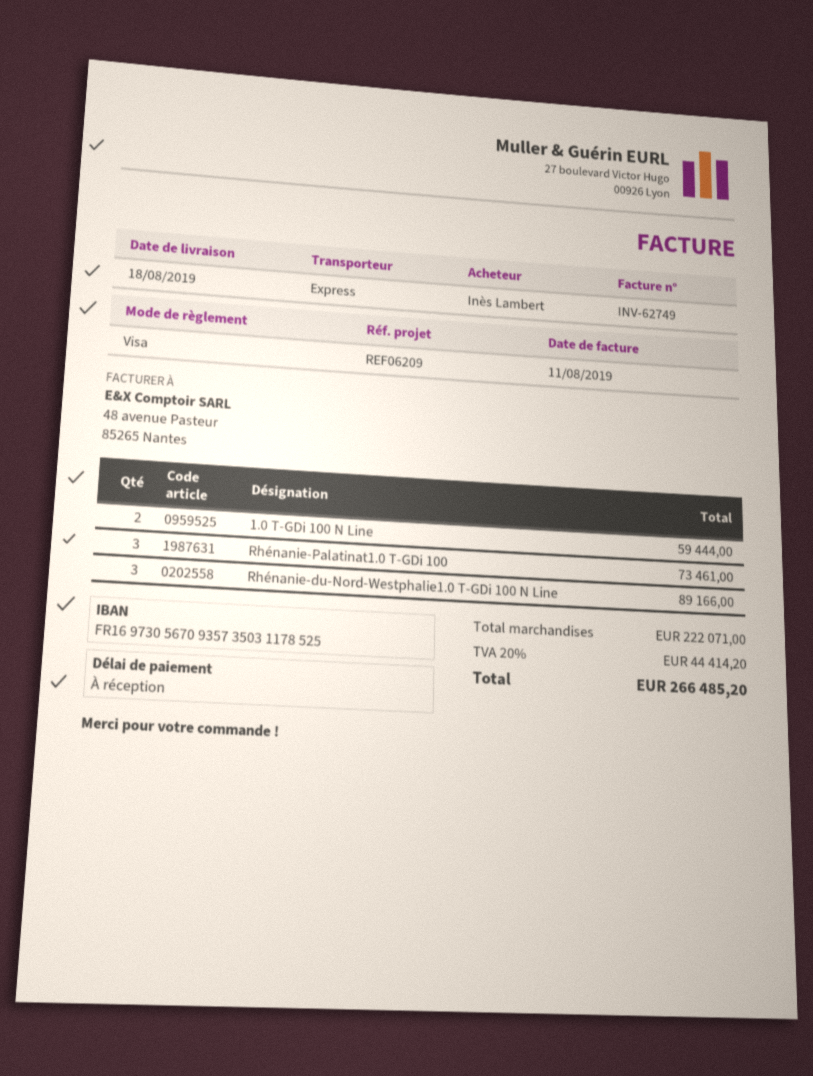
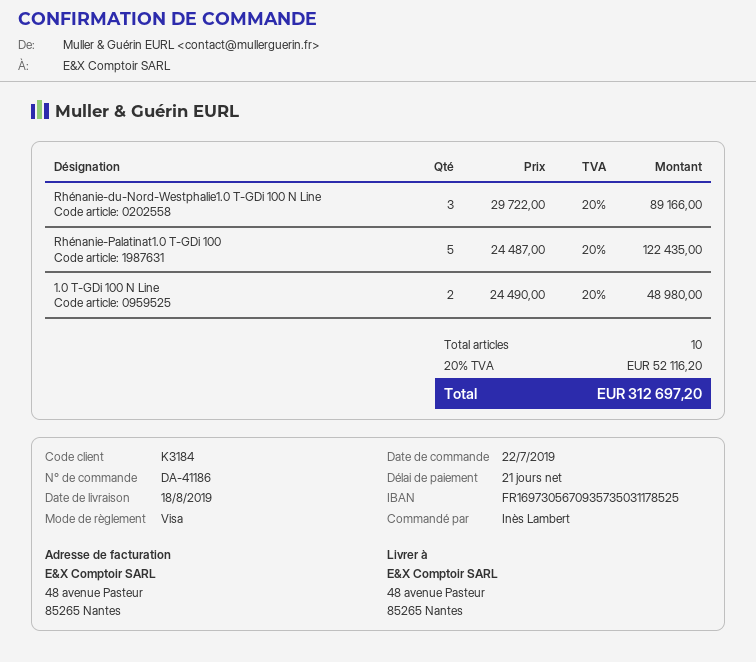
payment terms: on receipt -> 21 days
1.0 T-GDi 100 N Line: 2 for 59444.00 -> 2 for 48980.00
Rhénanie-Palatinat1.0 T-GDi 100: 3 for 73461.00 -> 5 for 122435.00
tax: 20% = 44414.20 -> 20% = 52116.20
total: 266485.20 -> 312697.20

